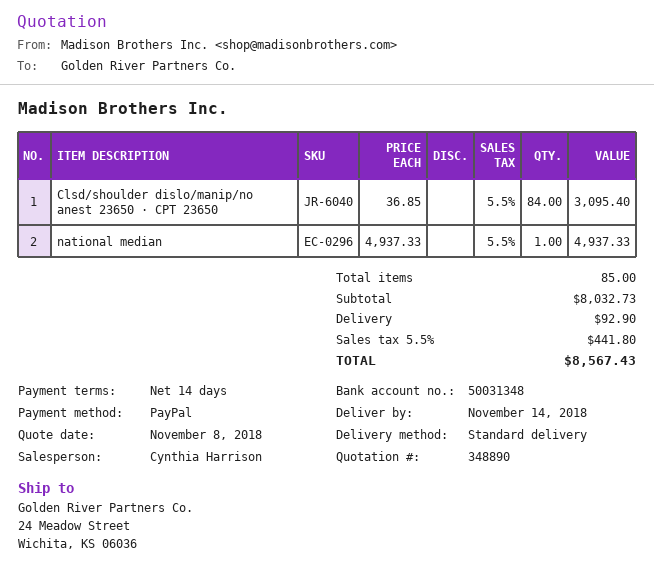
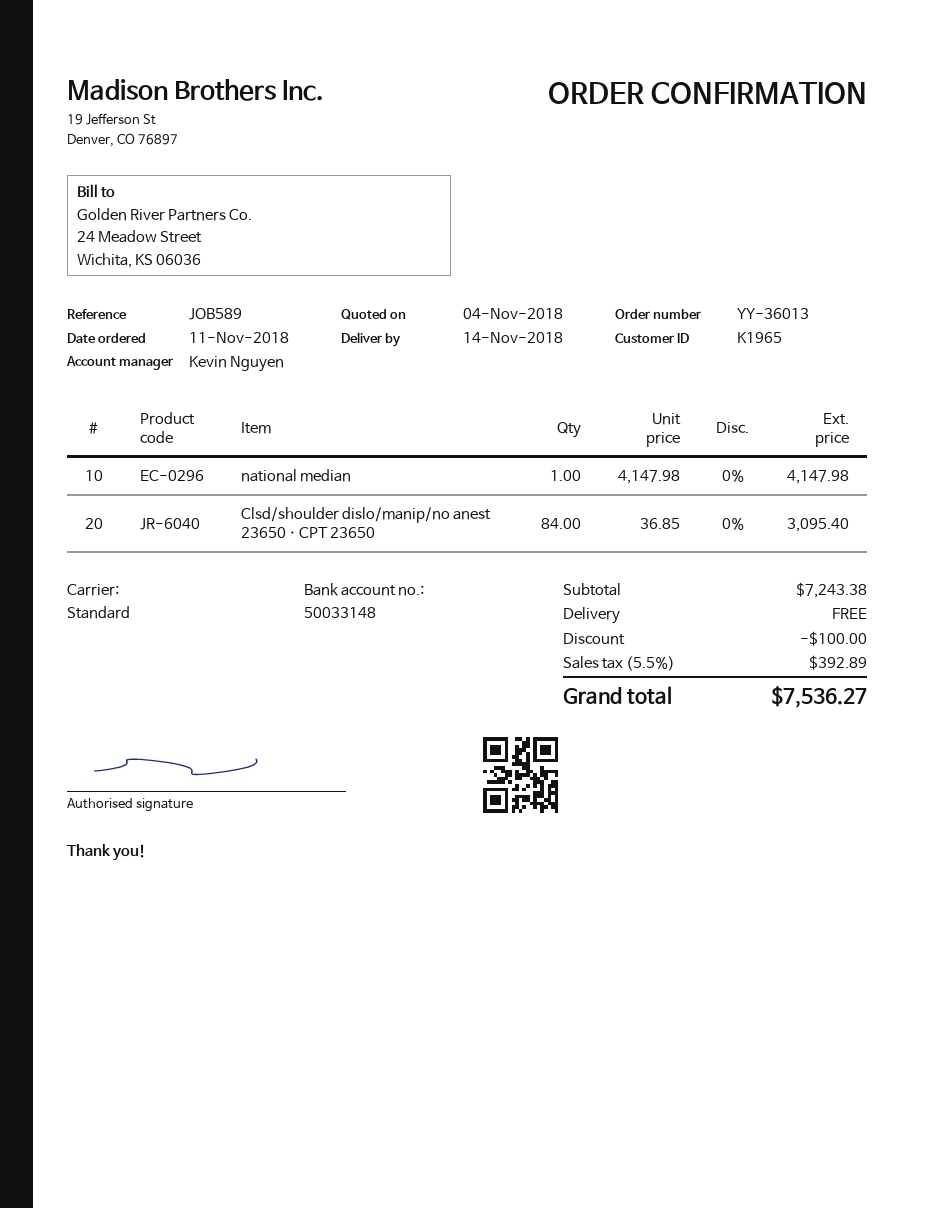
quote date: 2018-11-08 -> 2018-11-04
sales rep: Cynthia Harrison -> Kevin Nguyen
bank account: 50031348 -> 50033148
national median: 1 x 4937.33 = 4937.33 -> 1 x 4147.98 = 4147.98
subtotal: 8032.73 -> 7243.38
discount: none -> 100.00
shipping: 92.90 -> 0.00
tax: 5.5% = 441.80 -> 5.5% = 392.89
total: 8567.43 -> 7536.27

